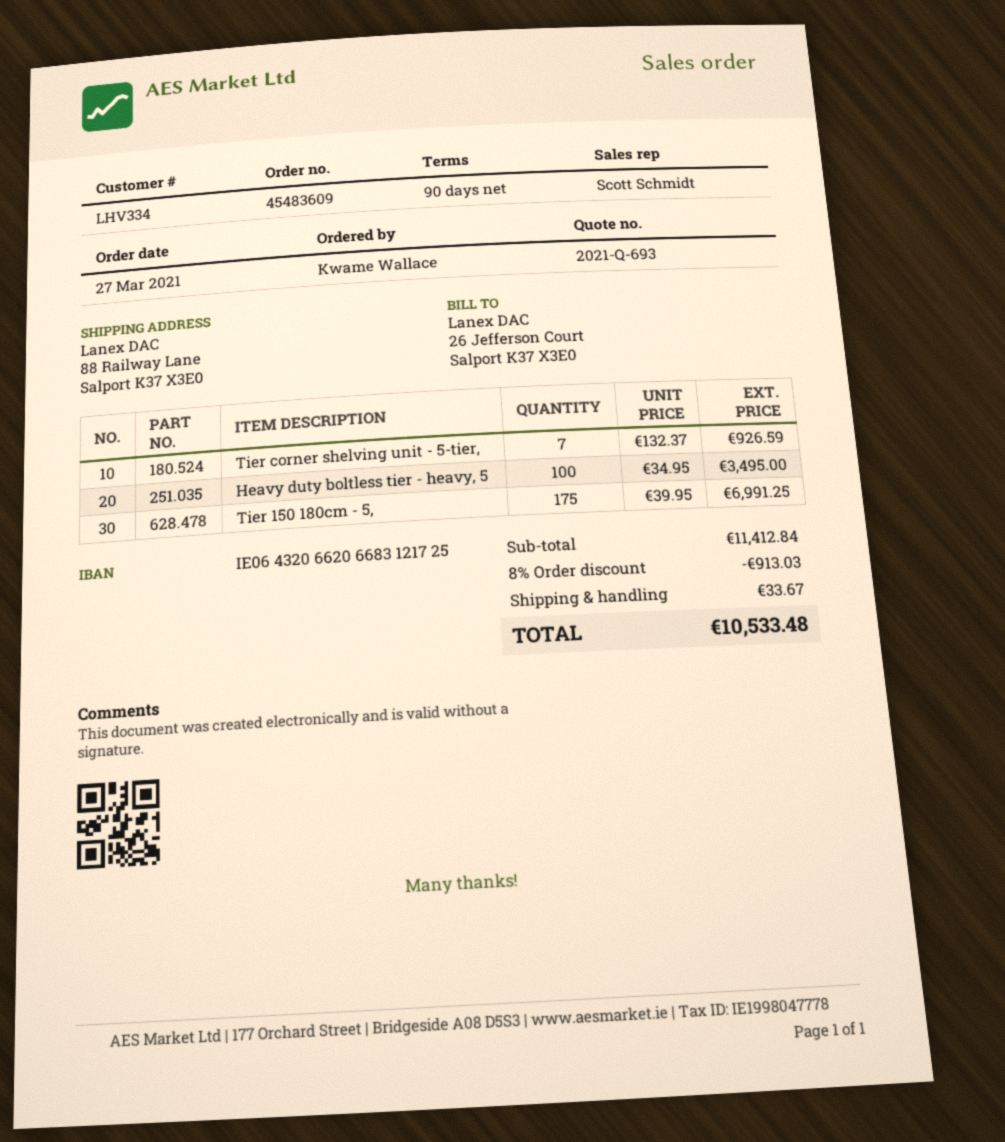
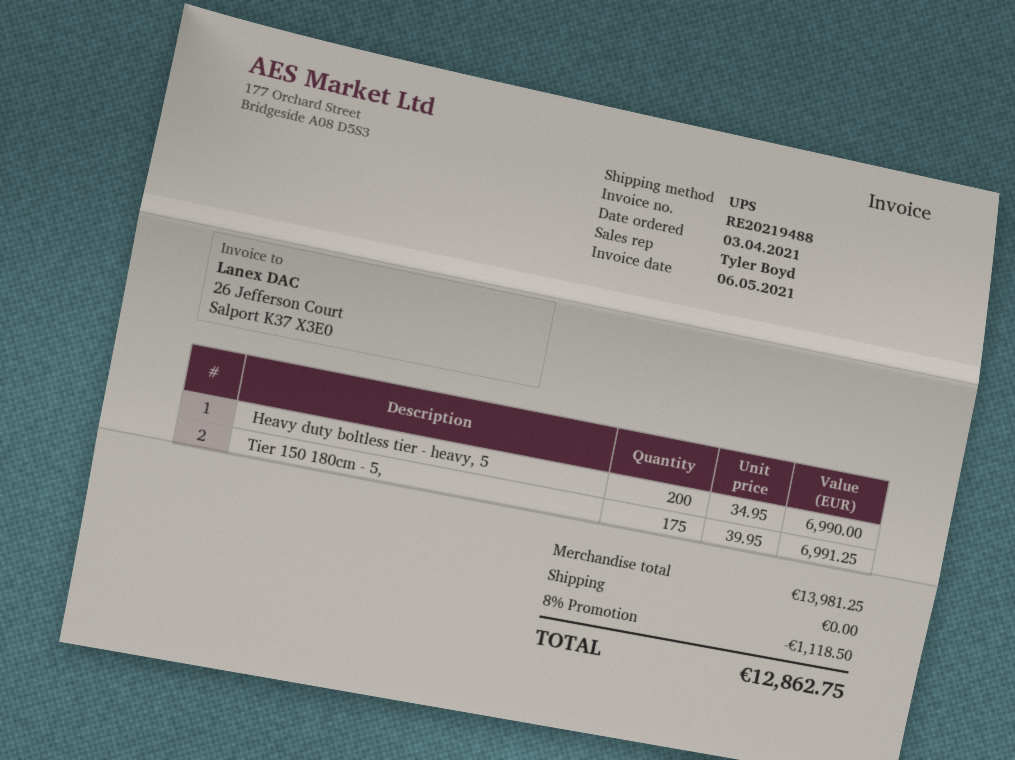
order date: 2021-03-27 -> 2021-04-03
sales rep: Scott Schmidt -> Tyler Boyd
Tier corner shelving unit - 5-tier,: 7 x 132.37 = 926.59 -> none
Heavy duty boltless tier - heavy, 5: 100 x 34.95 = 3495.00 -> 200 x 34.95 = 6990.00
subtotal: 11412.84 -> 13981.25
discount: 8% = 913.03 -> 8% = 1118.50
shipping: 33.67 -> 0.00
total: 10533.48 -> 12862.75

